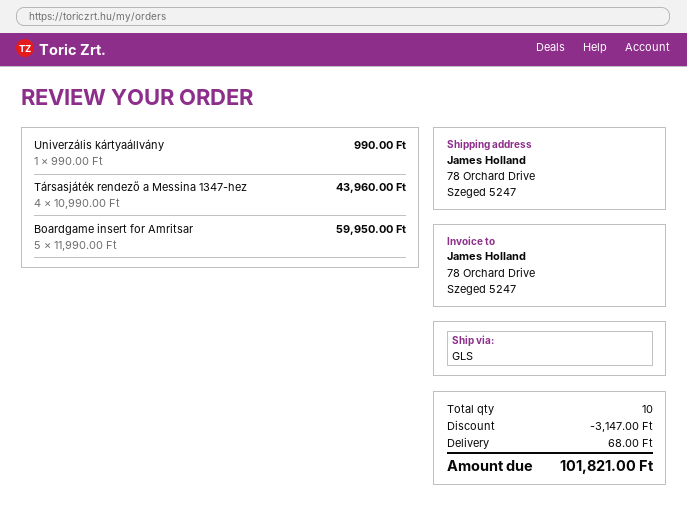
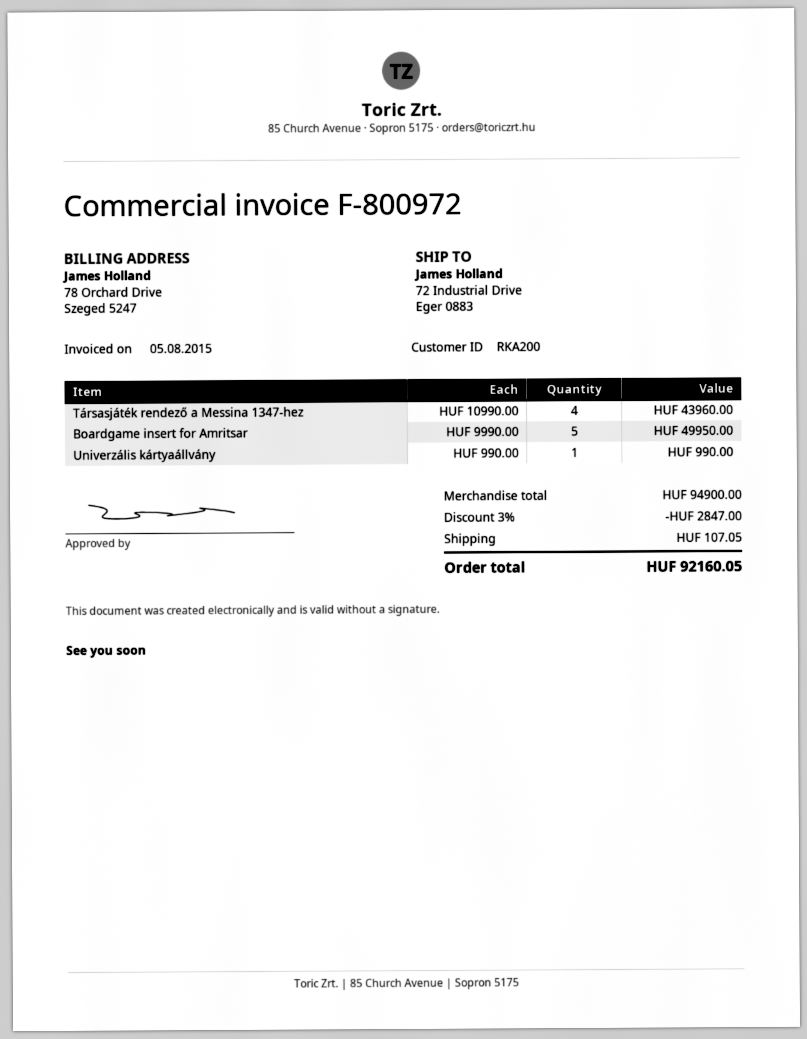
ship to: 78 Orchard Drive, Szeged 5247 -> 72 Industrial Drive, Eger 0883
Boardgame insert for Amritsar: 5 x 11990.00 = 59950.00 -> 5 x 9990.00 = 49950.00
discount: 3147.00 -> 2847.00
shipping: 68.00 -> 107.05
total: 101821.00 -> 92160.05

